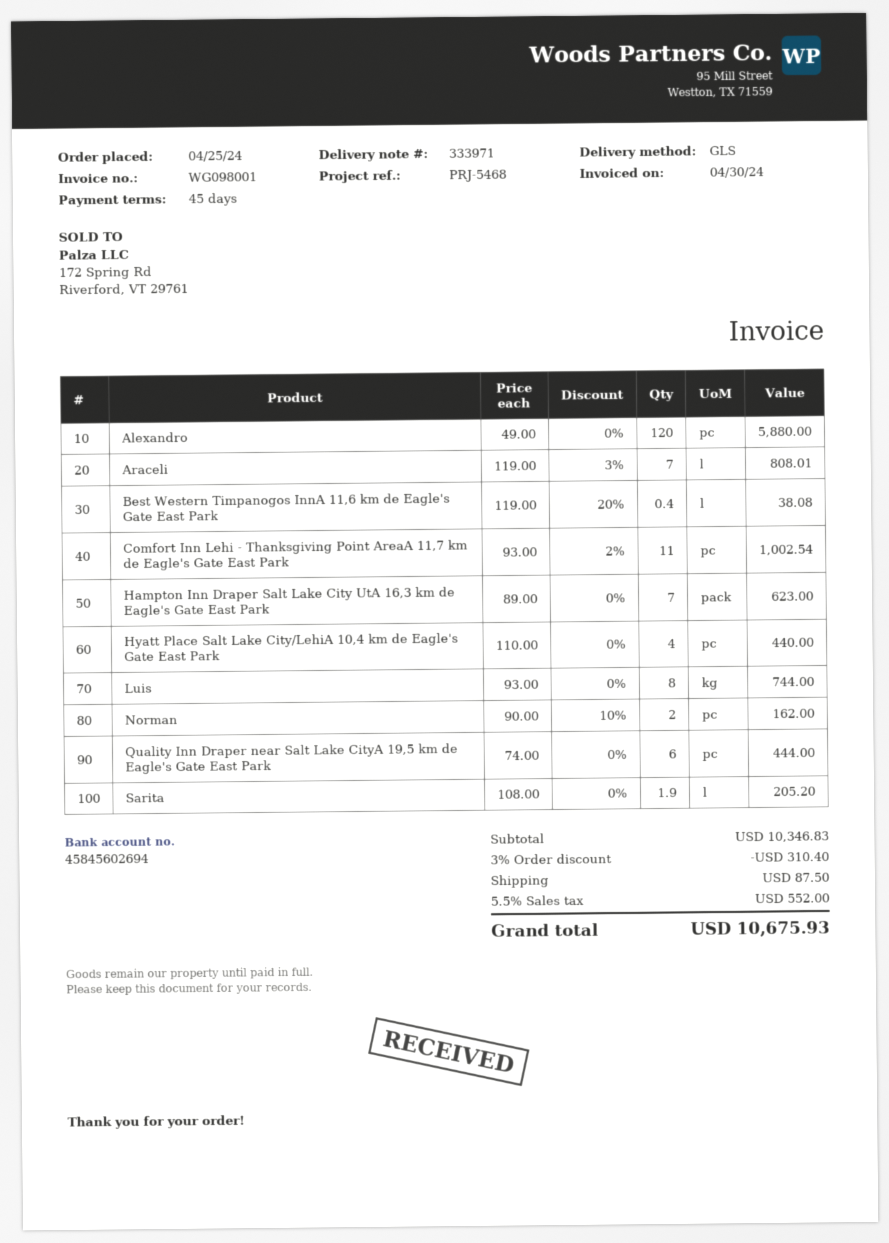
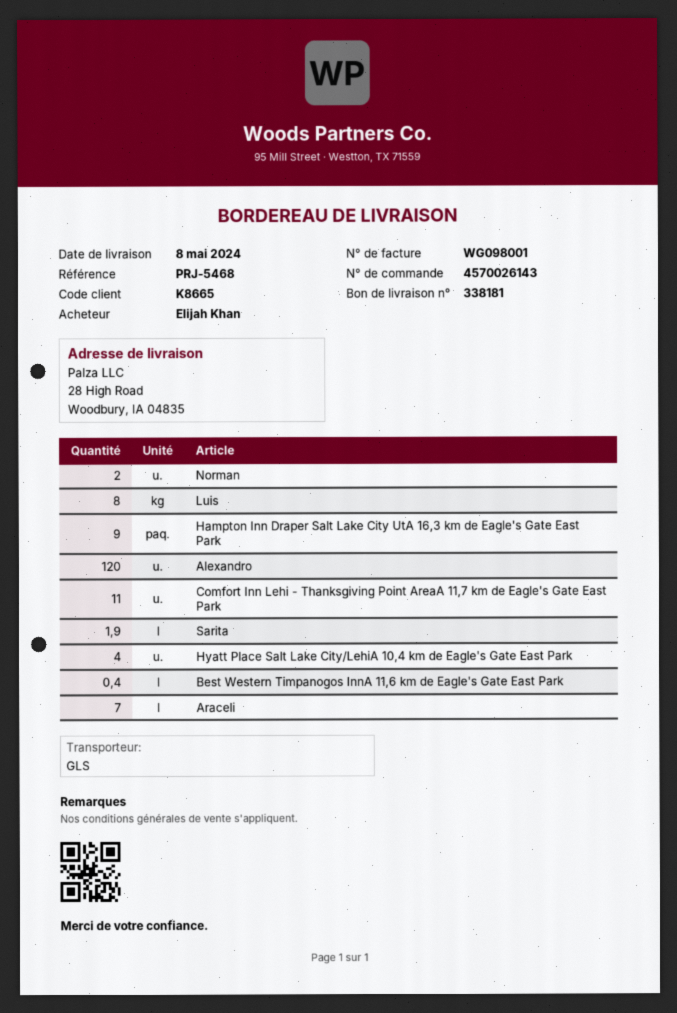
delivery note number: 333971 -> 338181
Hampton Inn Draper Salt Lake City UtA 16,3 km de Eagle's Gate East Park: 7 -> 9
Quality Inn Draper near Salt Lake CityA 19,5 km de Eagle's Gate East Park: 6 -> none

